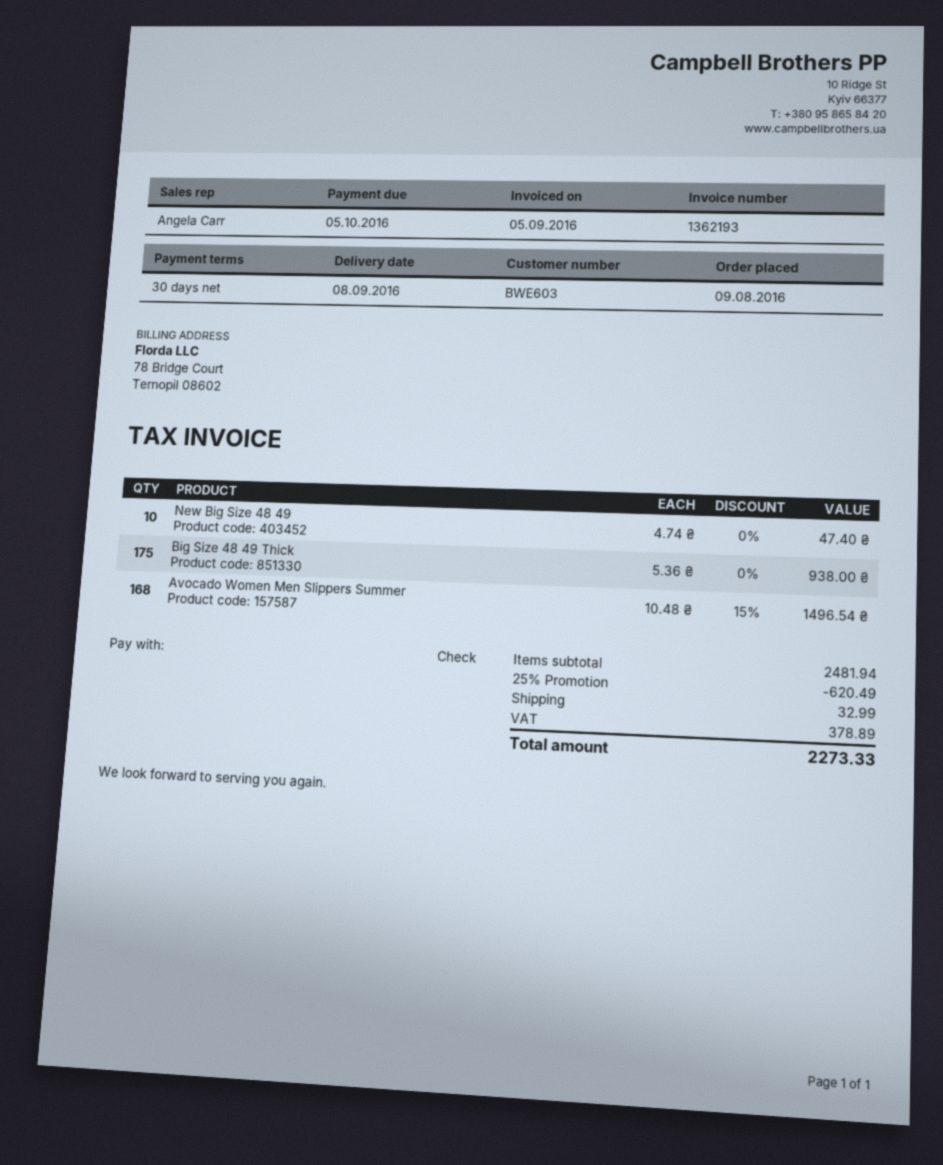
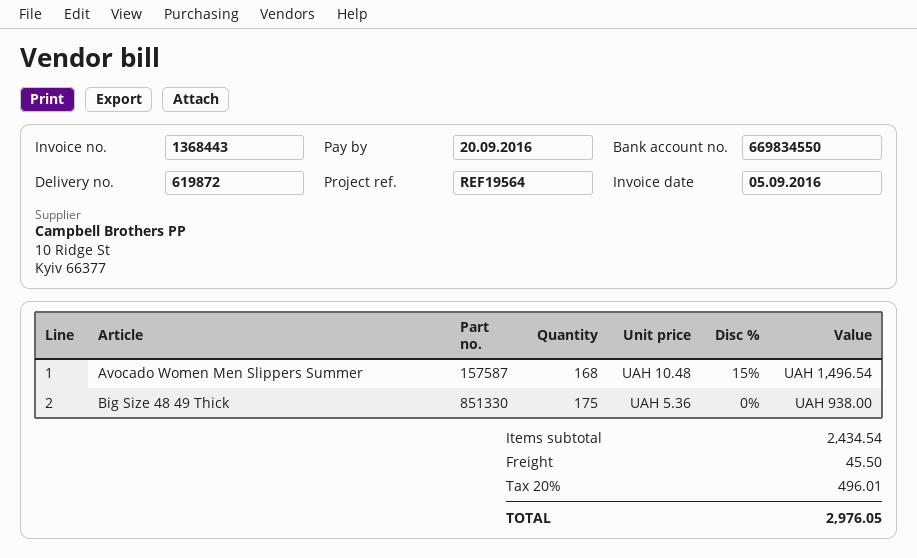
invoice number: 1362193 -> 1368443
due date: 2016-10-05 -> 2016-09-20
New Big Size 48 49: 10 x 4.74 = 47.40 -> none
subtotal: 2481.94 -> 2434.54
discount: 25% = 620.49 -> none
shipping: 32.99 -> 45.50
tax: 378.89 -> 496.01
total: 2273.33 -> 2976.05

